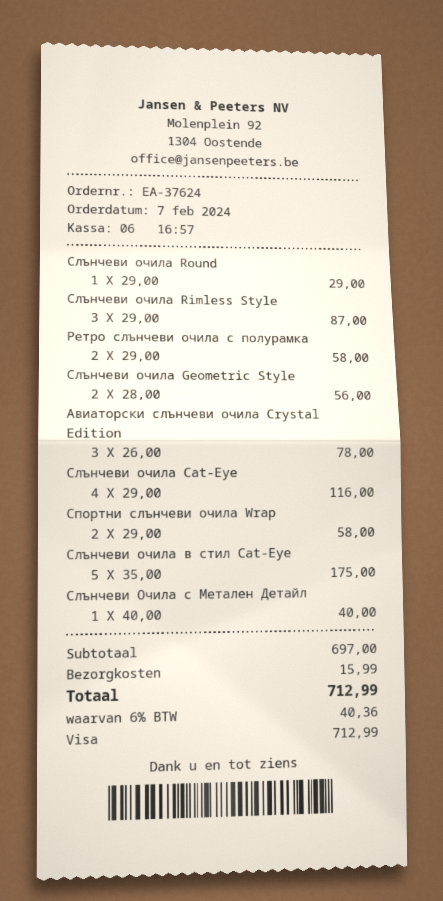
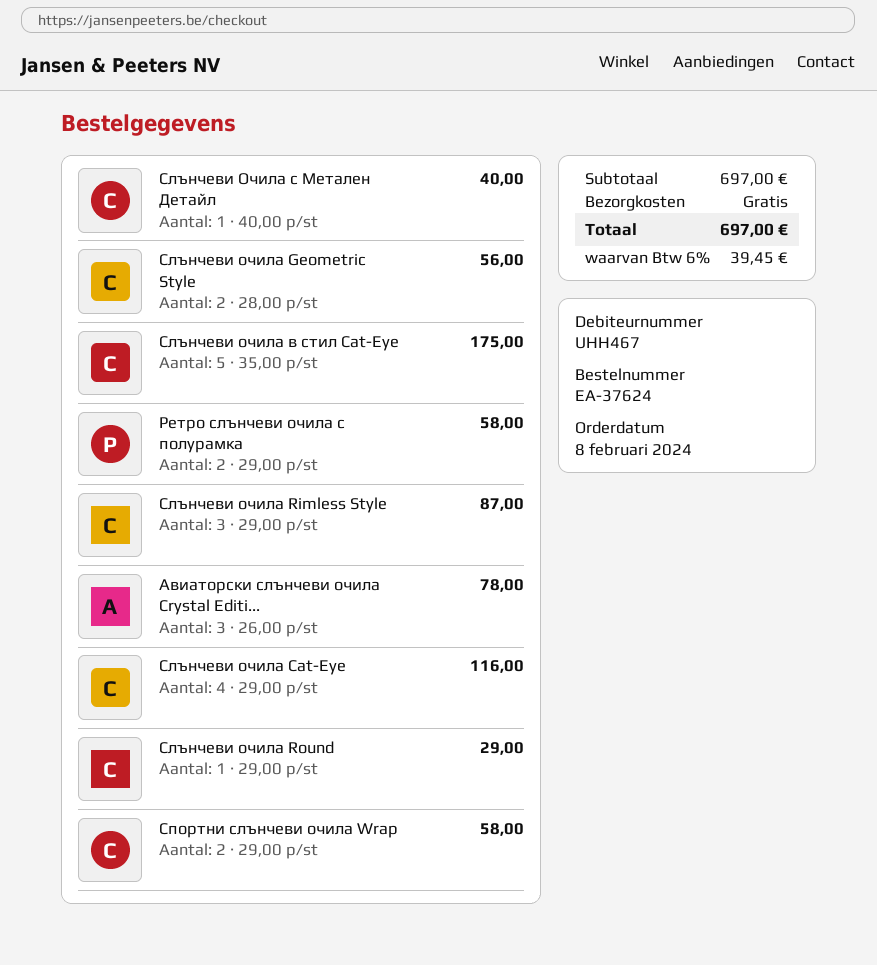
order date: 2024-02-07 -> 2024-02-08
shipping: 15.99 -> 0.00
tax: 6% = 40.36 -> 6% = 39.45
total: 712.99 -> 697.00

